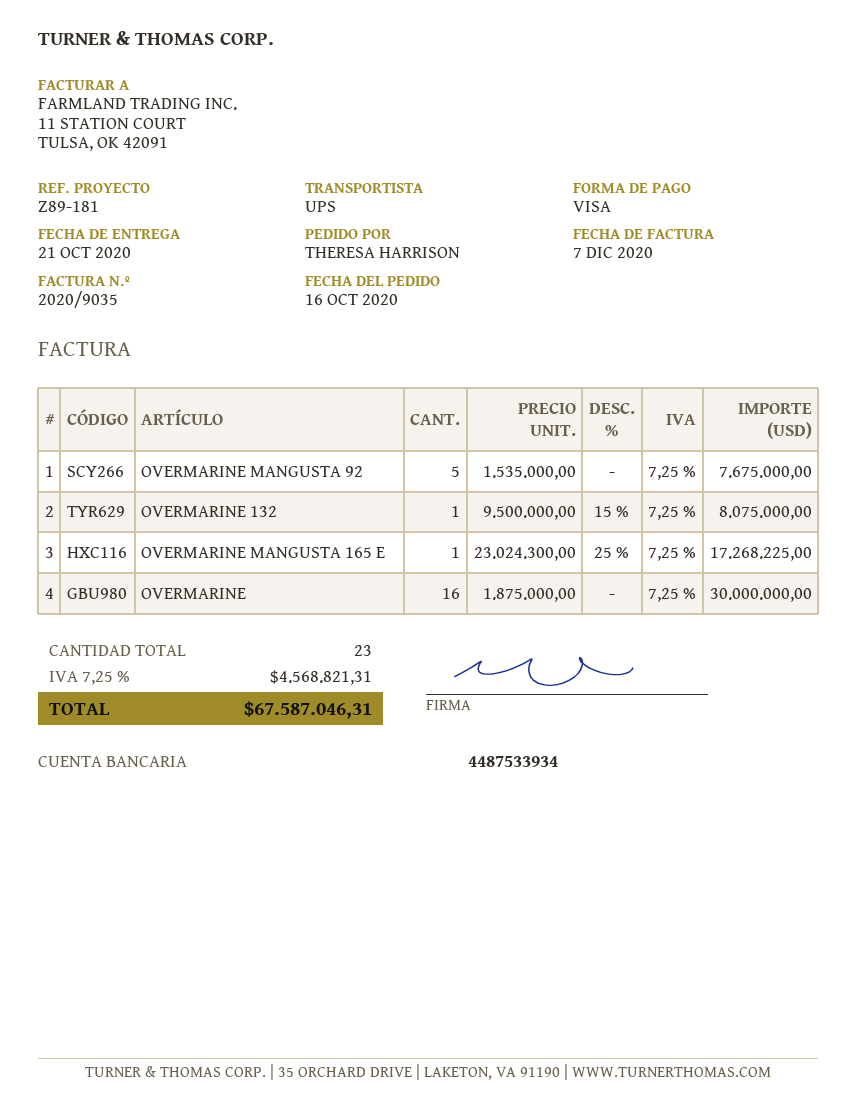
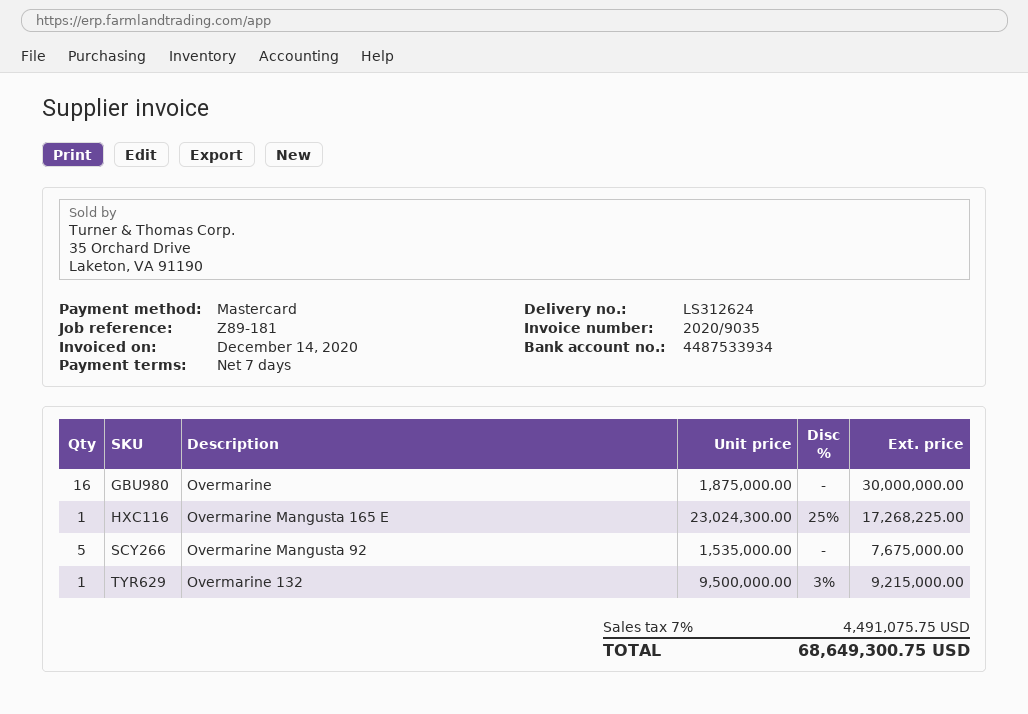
invoice date: 2020-12-07 -> 2020-12-14
payment method: Visa -> Mastercard
OVERMARINE 132: 1 x 9500000.00 - 15% = 8075000.00 -> 1 x 9500000.00 - 3% = 9215000.00
tax: 7.25% = 4568821.31 -> 7% = 4491075.75
total: 67587046.31 -> 68649300.75

